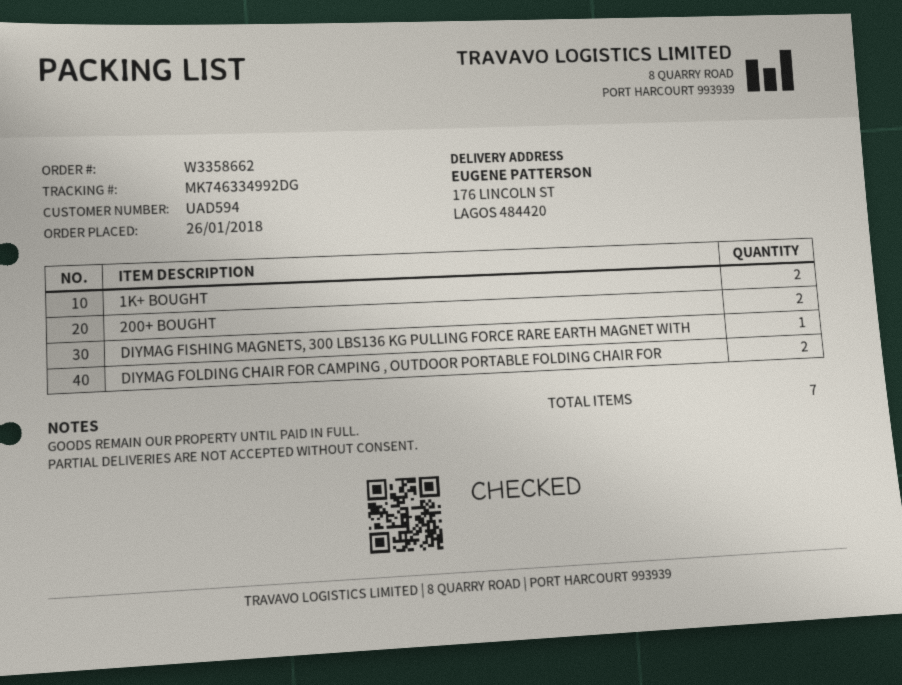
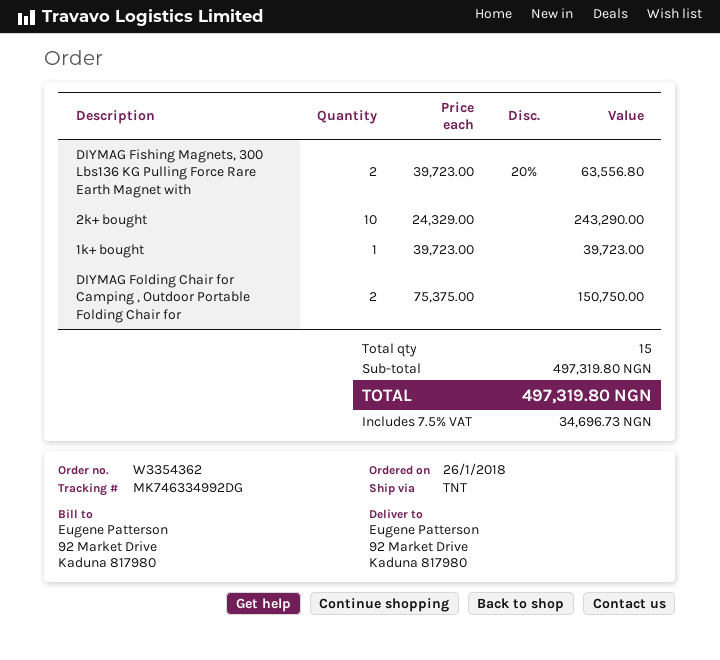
order number: W3358662 -> W3354362
ship to: 176 LINCOLN ST, LAGOS 484420 -> 92 Market Drive, Kaduna 817980
1K+ BOUGHT: 2 -> 1
200+ BOUGHT: 2 -> none
DIYMAG FISHING MAGNETS, 300 LBS136 KG PULLING FORCE RARE EARTH MAGNET WITH: 1 -> 2
2k+ bought: none -> 10
total quantity: 7 -> 15

